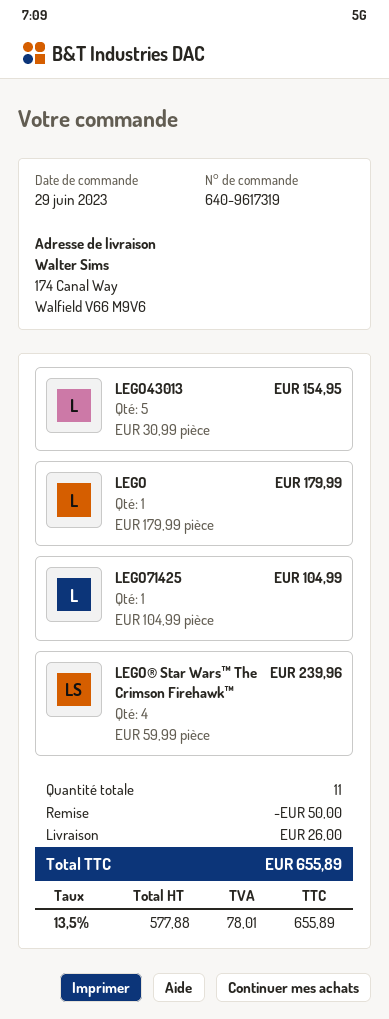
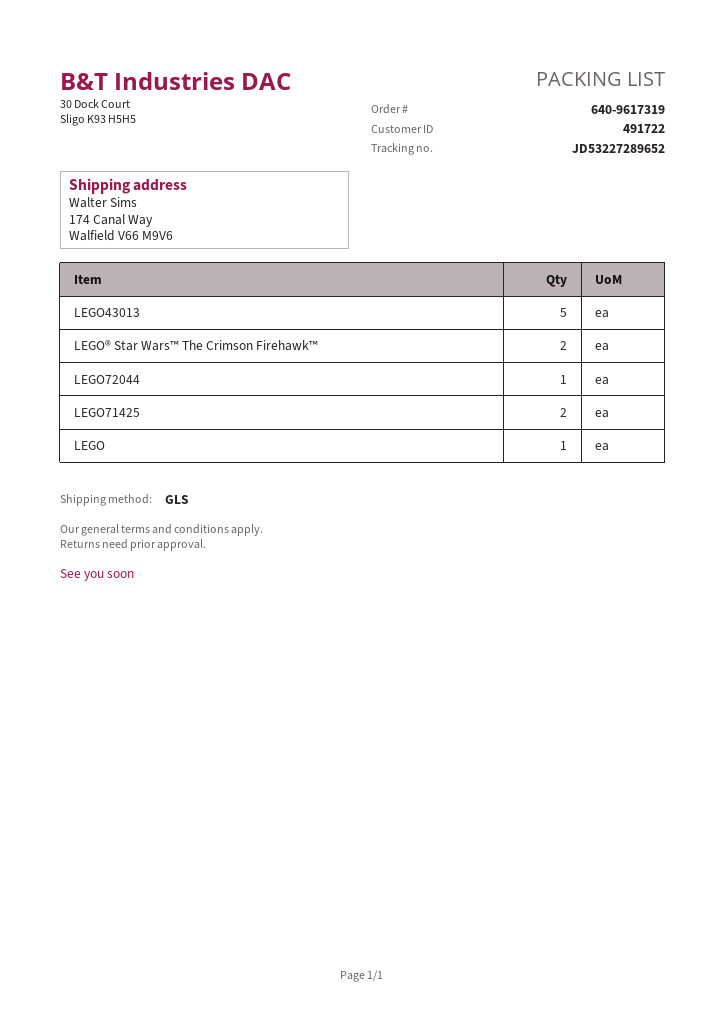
LEGO71425: 1 -> 2
LEGO® Star Wars™ The Crimson Firehawk™: 4 -> 2
LEGO72044: none -> 1

